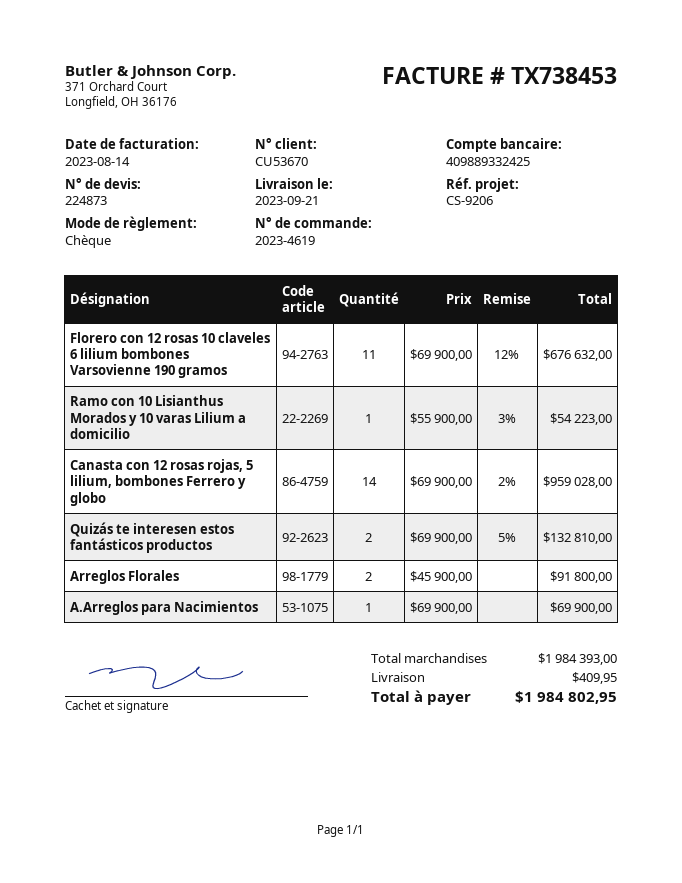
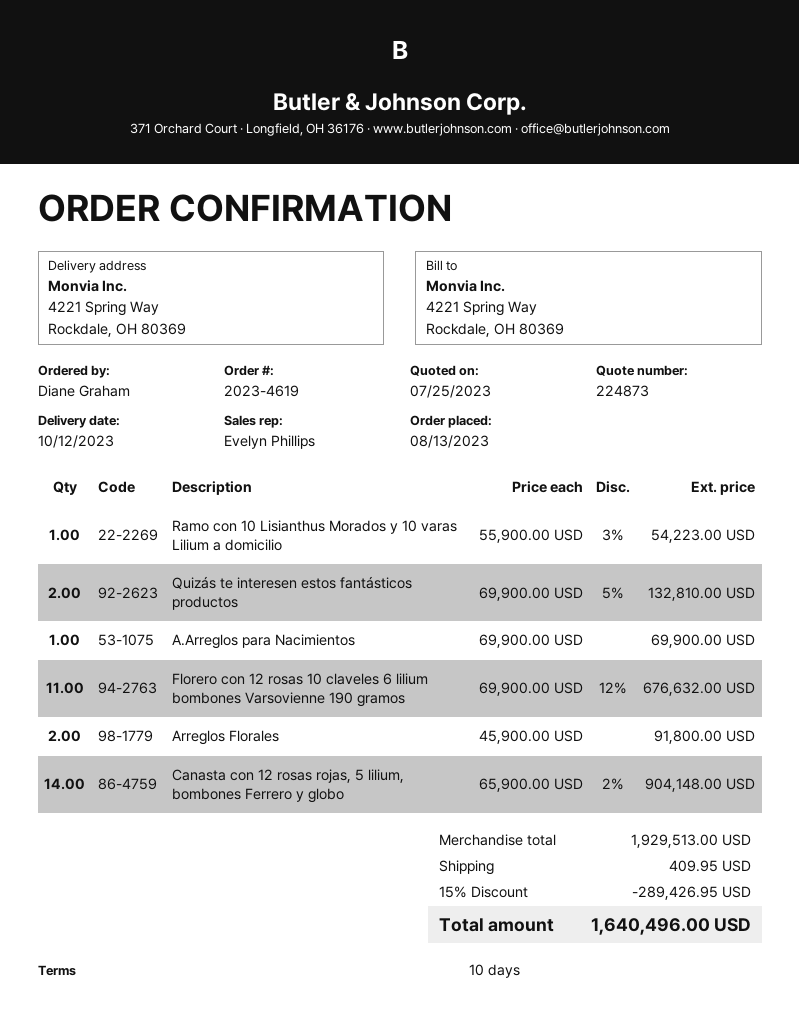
delivery date: 2023-09-21 -> 2023-10-12
Canasta con 12 rosas rojas, 5 lilium, bombones Ferrero y globo: 14 x 69900.00 - 2% = 959028.00 -> 14 x 65900.00 - 2% = 904148.00
subtotal: 1984393.00 -> 1929513.00
discount: none -> 15% = 289426.95
total: 1984802.95 -> 1640496.00

